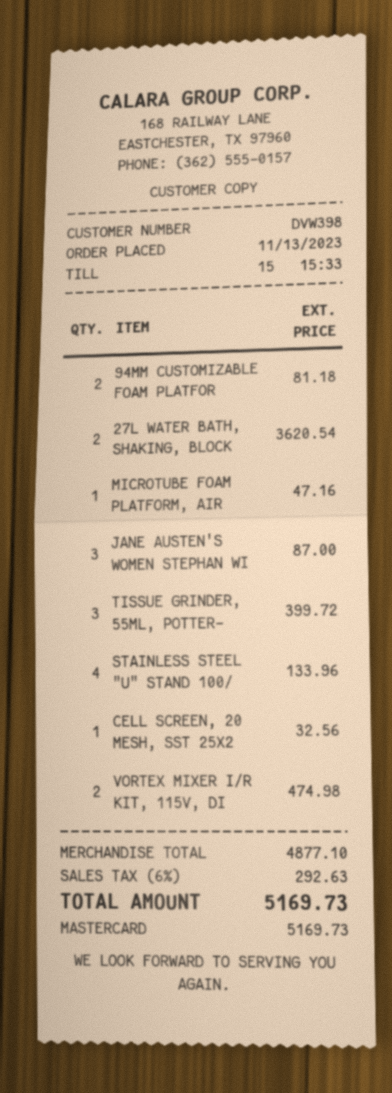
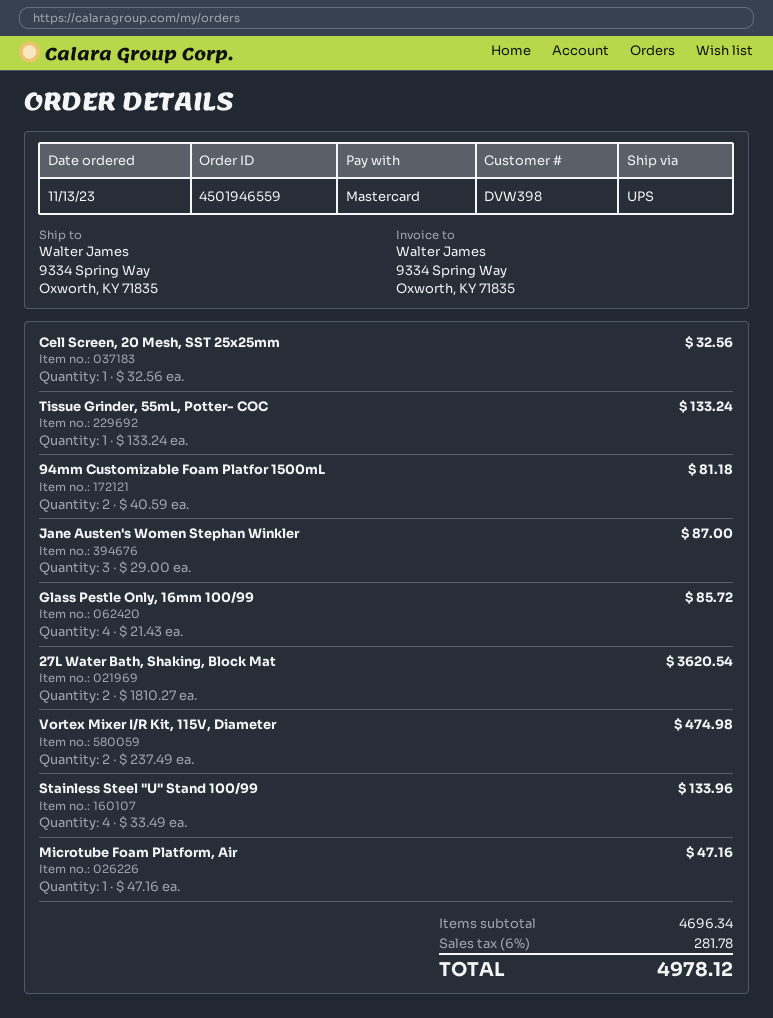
TISSUE GRINDER, 55ML, POTTER-: 3 for 399.72 -> 1 for 133.24
Glass Pestle Only, 16mm 100/99: none -> 4 for 85.72
subtotal: 4877.10 -> 4696.34
tax: 6% = 292.63 -> 6% = 281.78
total: 5169.73 -> 4978.12

